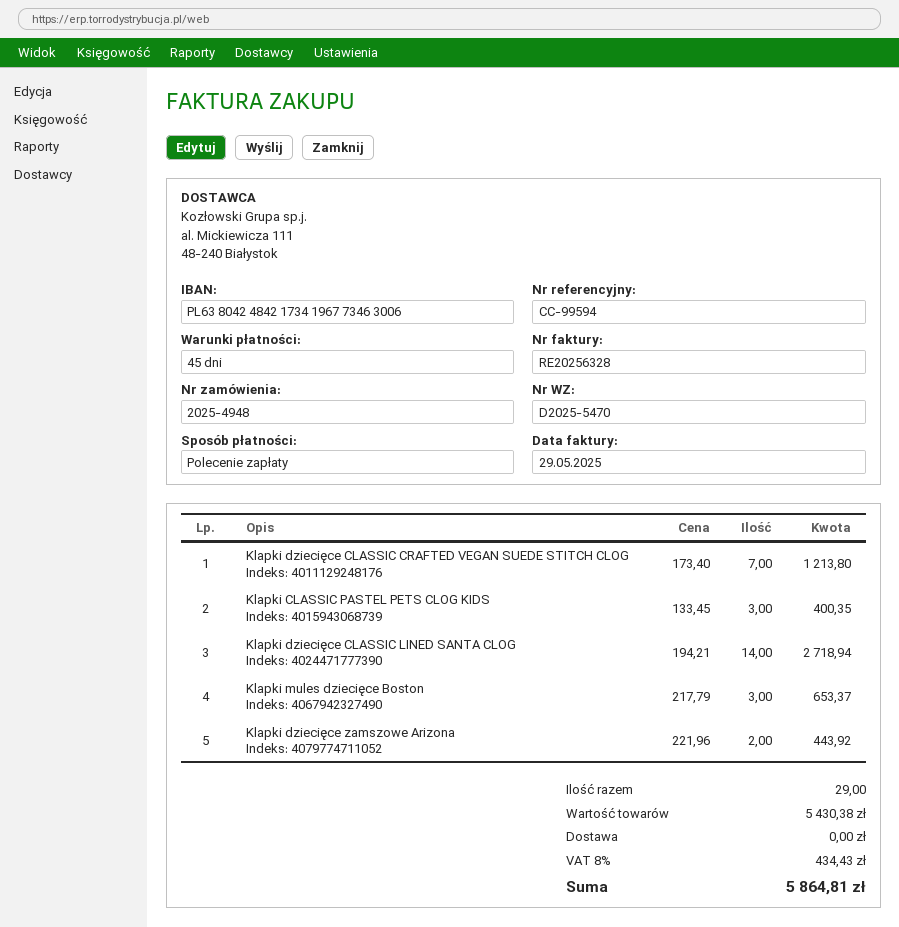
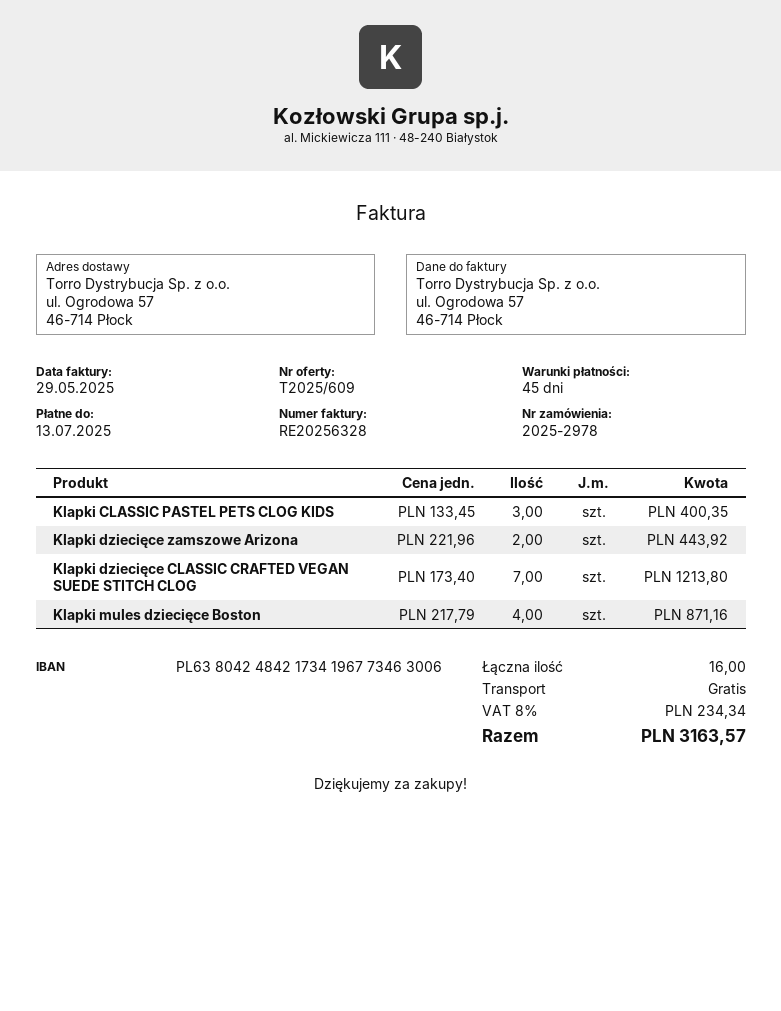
order number: 2025-4948 -> 2025-2978
Klapki dziecięce CLASSIC LINED SANTA CLOG: 14 x 194.21 = 2718.94 -> none
Klapki mules dziecięce Boston: 3 x 217.79 = 653.37 -> 4 x 217.79 = 871.16
total quantity: 29 -> 16
tax: 8% = 434.43 -> 8% = 234.34
total: 5864.81 -> 3163.57

